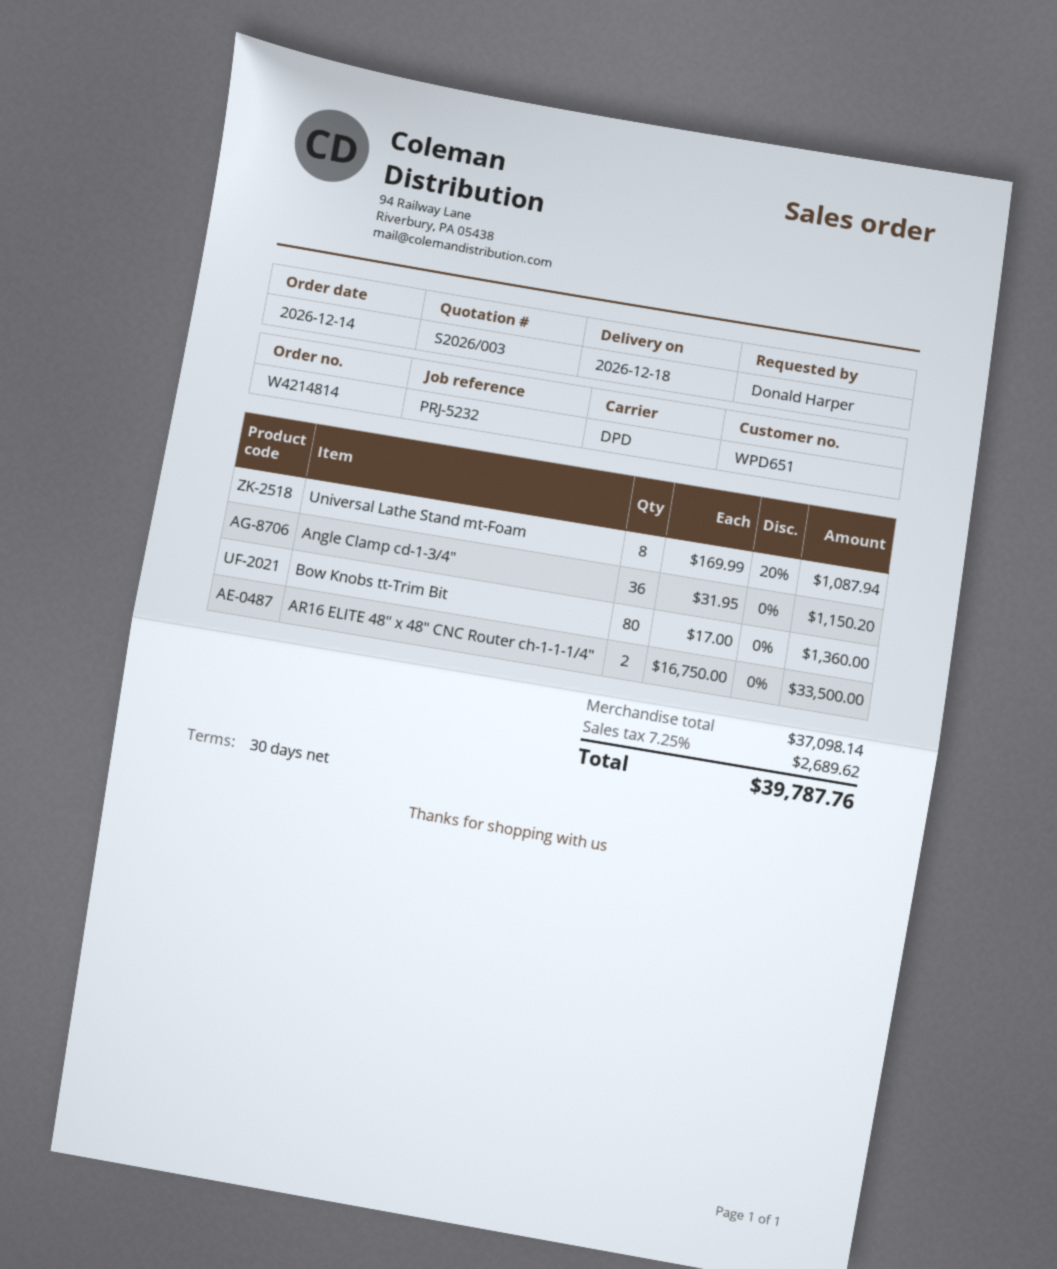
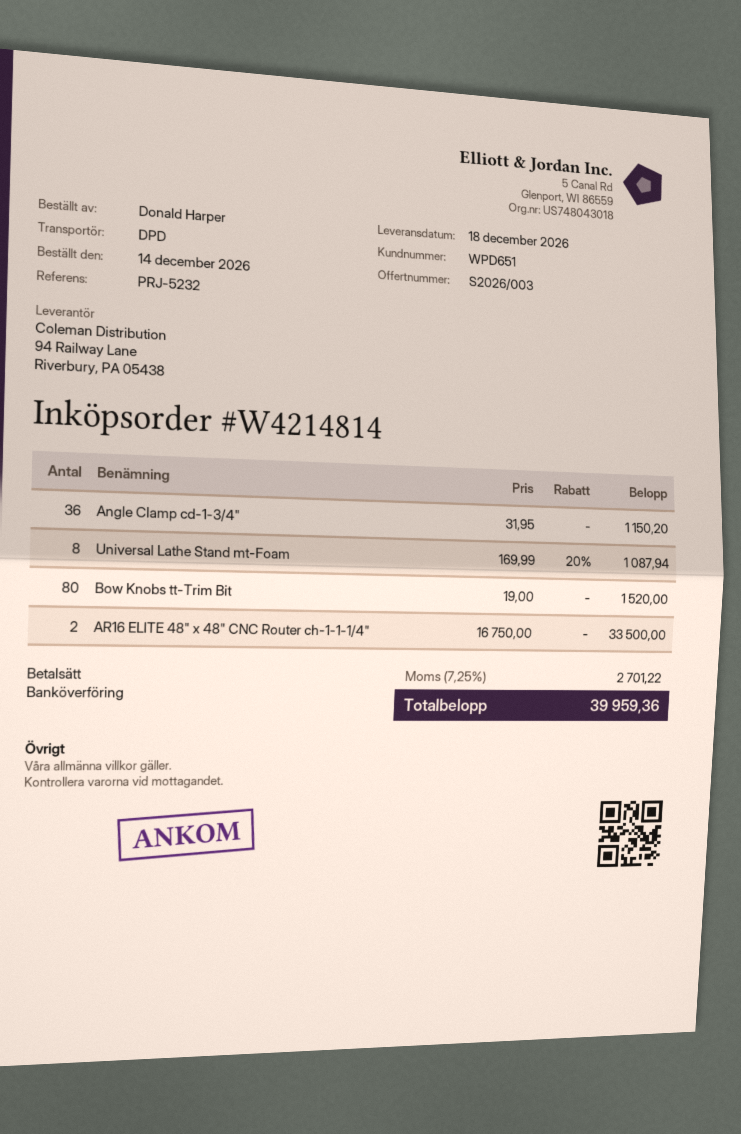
Bow Knobs tt-Trim Bit: 80 x 17.00 = 1360.00 -> 80 x 19.00 = 1520.00
tax: 7.25% = 2689.62 -> 7.25% = 2701.22
total: 39787.76 -> 39959.36

